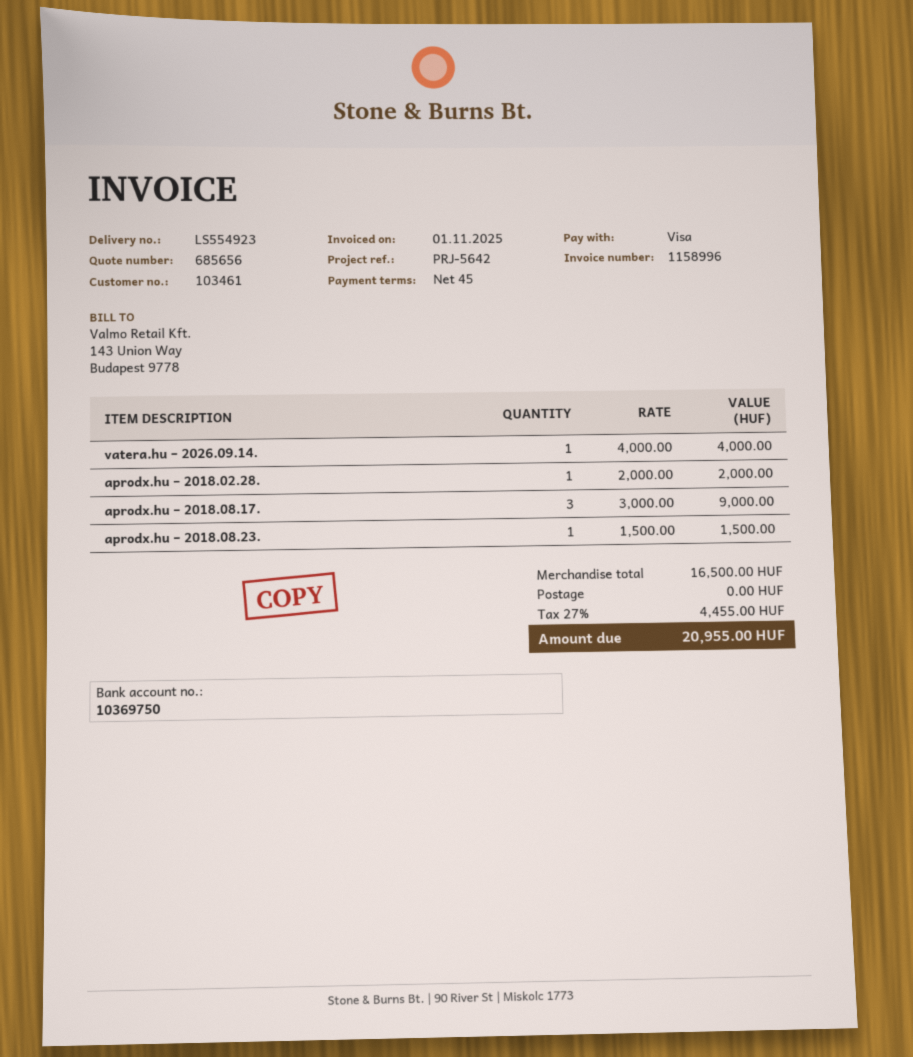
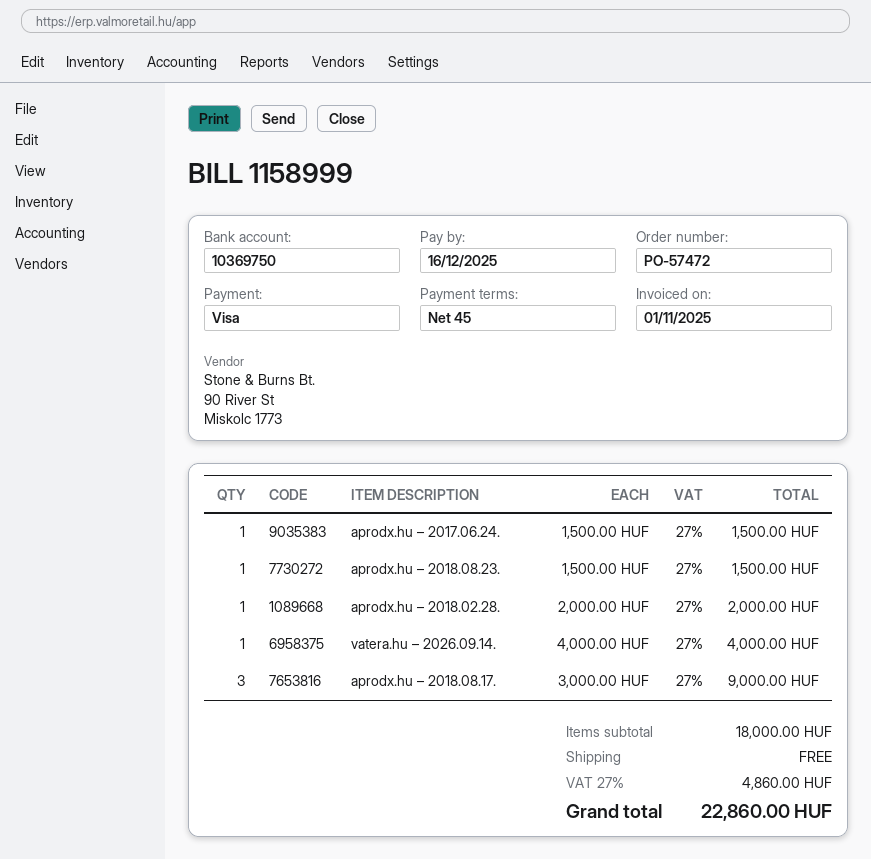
invoice number: 1158996 -> 1158999
aprodx.hu – 2017.06.24.: none -> 1 x 1500.00 = 1500.00
subtotal: 16500.00 -> 18000.00
tax: 27% = 4455.00 -> 27% = 4860.00
total: 20955.00 -> 22860.00

